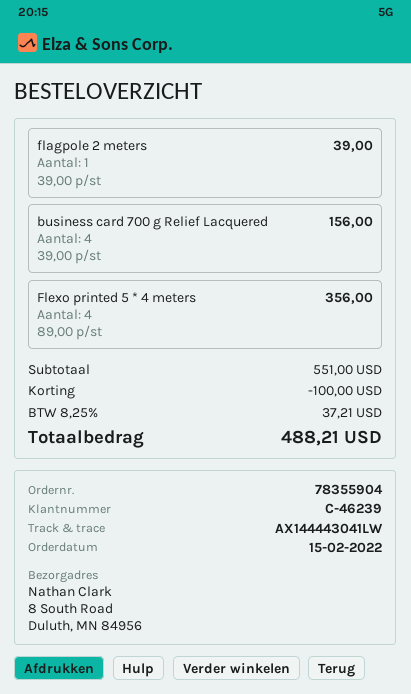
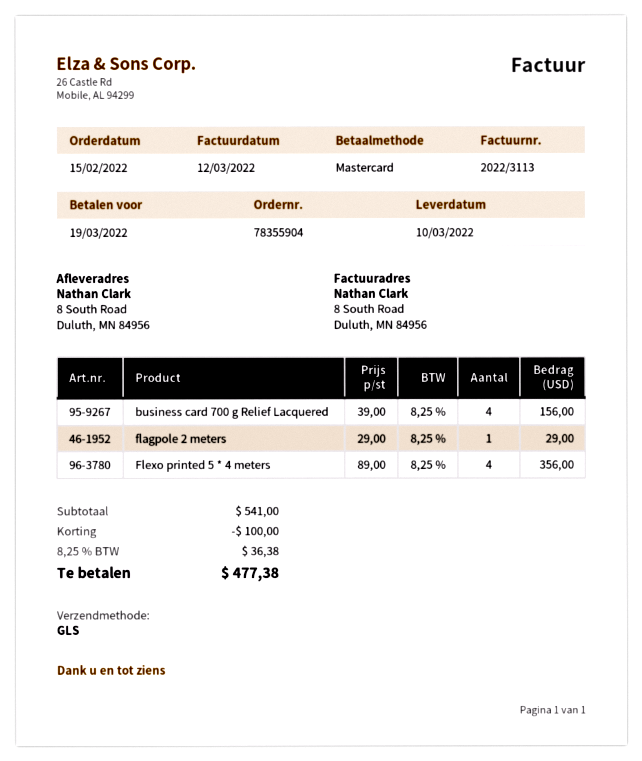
flagpole 2 meters: 1 x 39.00 = 39.00 -> 1 x 29.00 = 29.00
subtotal: 551.00 -> 541.00
tax: 8.25% = 37.21 -> 8.25% = 36.38
total: 488.21 -> 477.38

